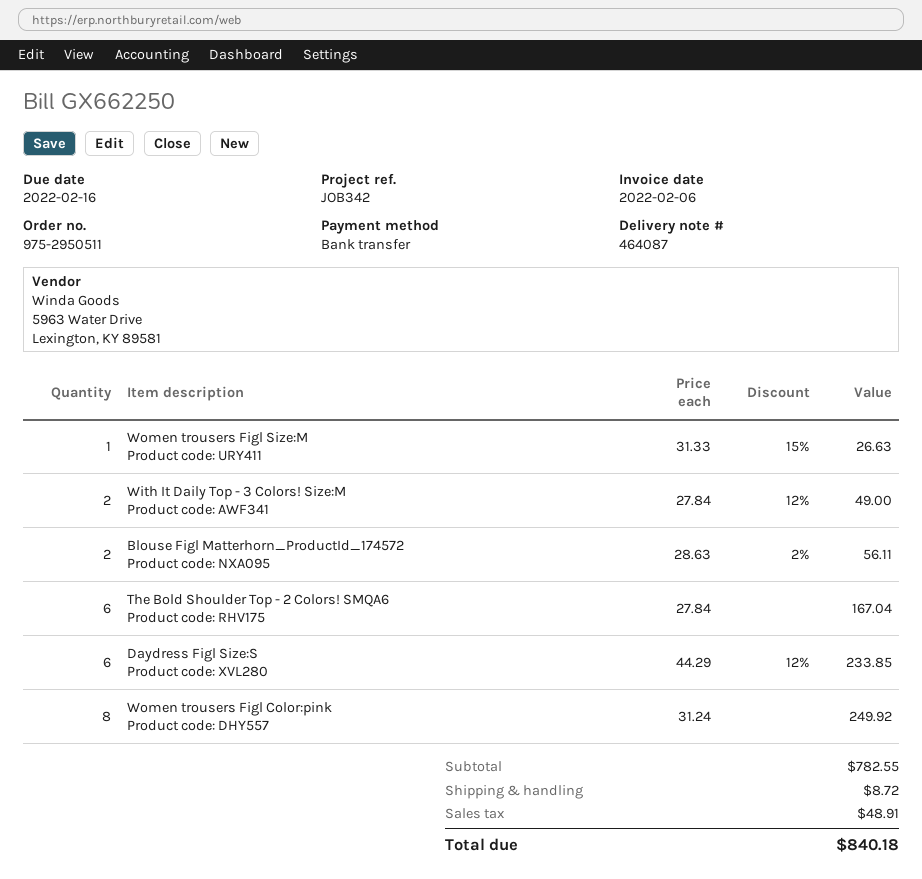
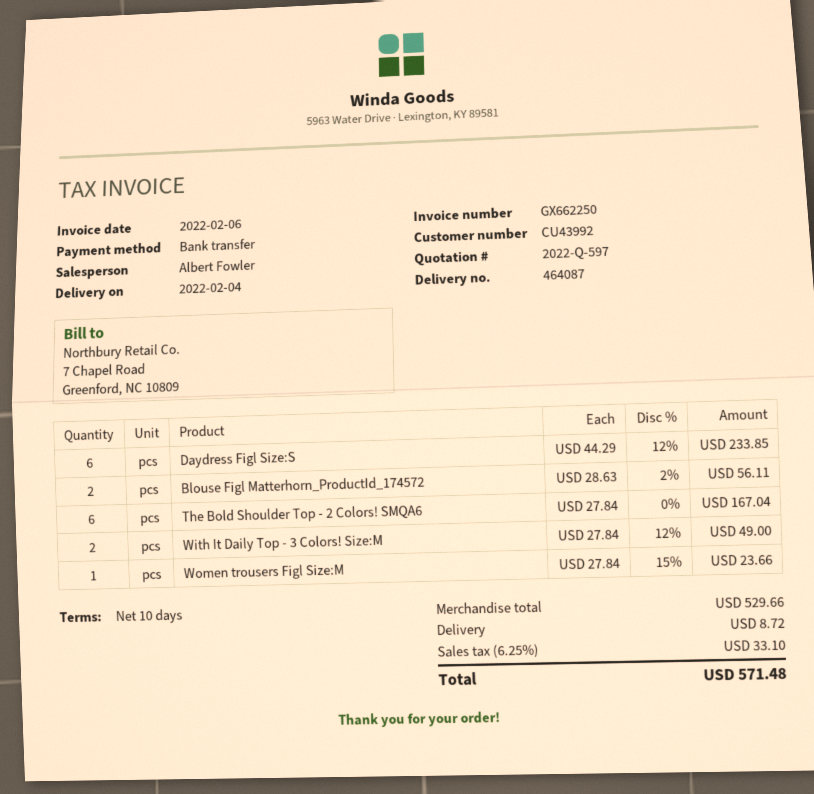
Women trousers Figl Size:M: 1 x 31.33 - 15% = 26.63 -> 1 x 27.84 - 15% = 23.66
Women trousers Figl Color:pink: 8 x 31.24 = 249.92 -> none
subtotal: 782.55 -> 529.66
tax: 48.91 -> 33.10
total: 840.18 -> 571.48

